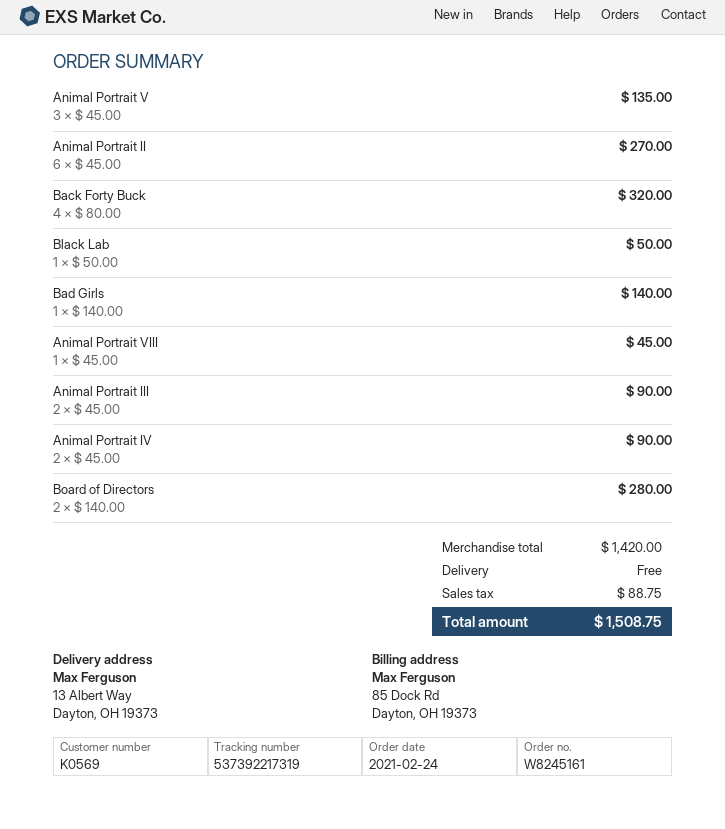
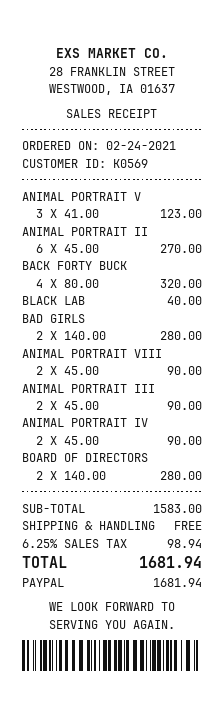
Animal Portrait V: 3 x 45.00 = 135.00 -> 3 x 41.00 = 123.00
Black Lab: 1 x 50.00 = 50.00 -> 1 x 40.00 = 40.00
Bad Girls: 1 x 140.00 = 140.00 -> 2 x 140.00 = 280.00
Animal Portrait VIII: 1 x 45.00 = 45.00 -> 2 x 45.00 = 90.00
subtotal: 1420.00 -> 1583.00
tax: 88.75 -> 98.94
total: 1508.75 -> 1681.94

